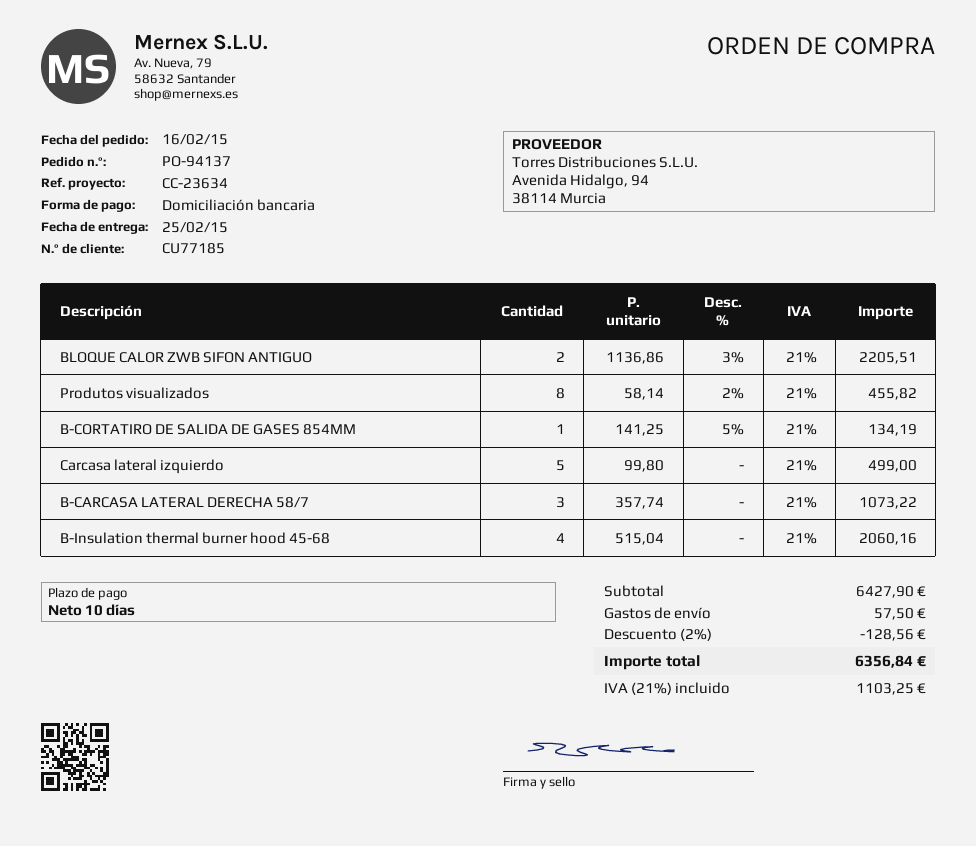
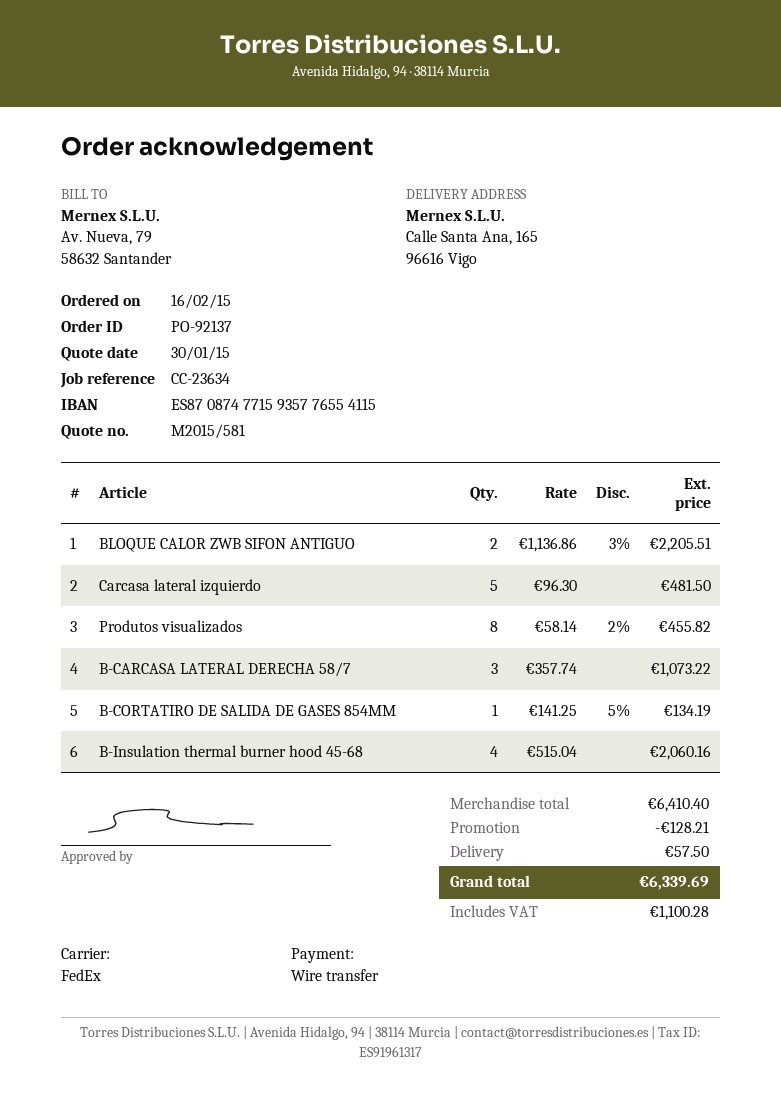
order number: PO-94137 -> PO-92137
payment method: direct debit -> bank transfer
Carcasa lateral izquierdo: 5 x 99.80 = 499.00 -> 5 x 96.30 = 481.50
subtotal: 6427.90 -> 6410.40
discount: 128.56 -> 128.21
tax: 1103.25 -> 1100.28
total: 6356.84 -> 6339.69

